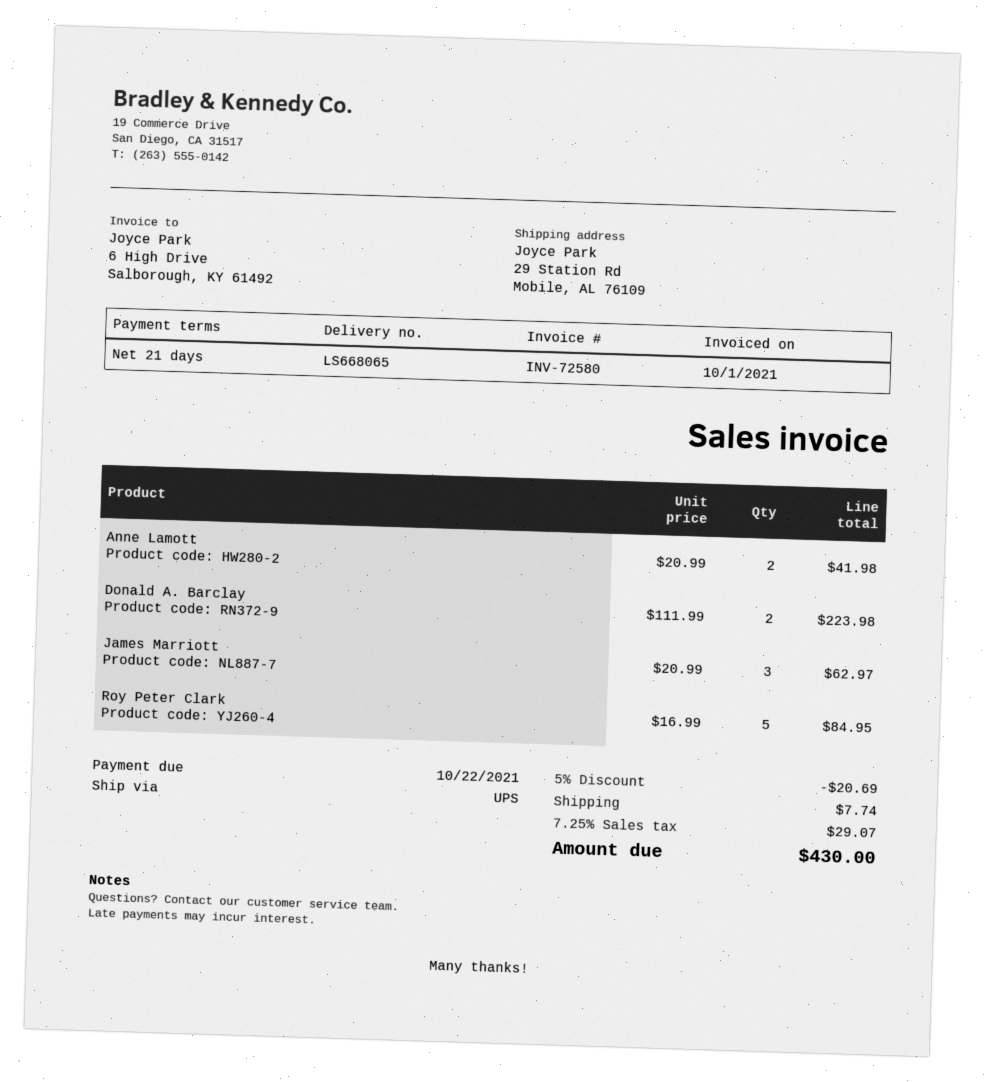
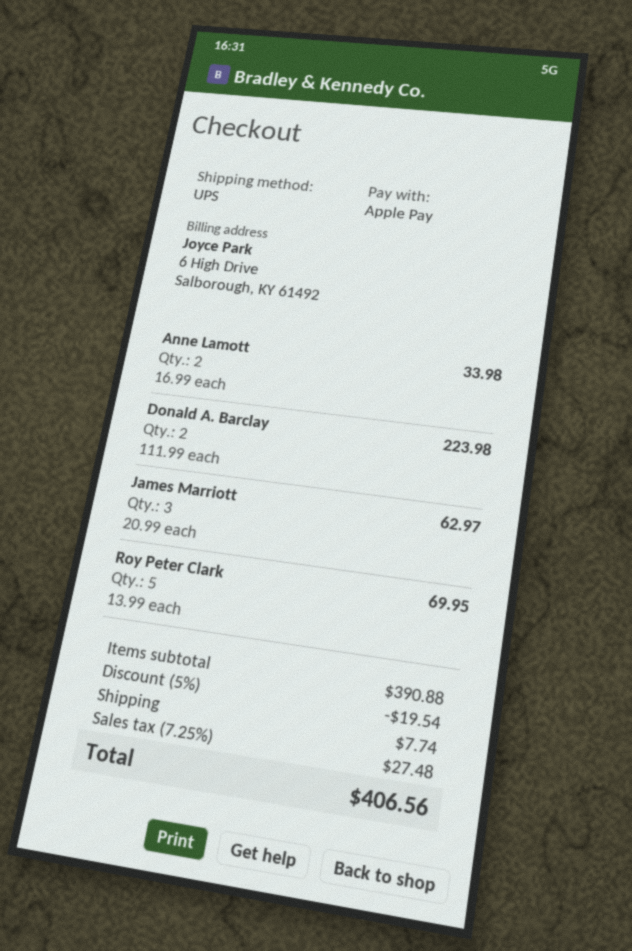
Anne Lamott: 2 x 20.99 = 41.98 -> 2 x 16.99 = 33.98
Roy Peter Clark: 5 x 16.99 = 84.95 -> 5 x 13.99 = 69.95
discount: 5% = 20.69 -> 5% = 19.54
tax: 7.25% = 29.07 -> 7.25% = 27.48
total: 430.00 -> 406.56

